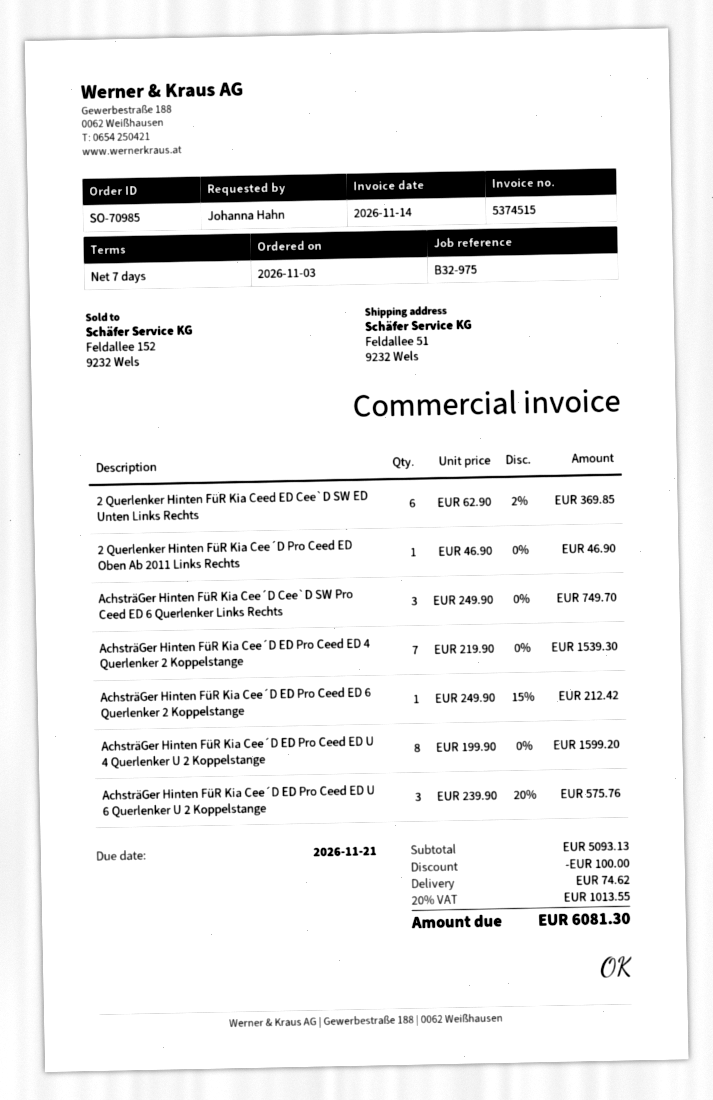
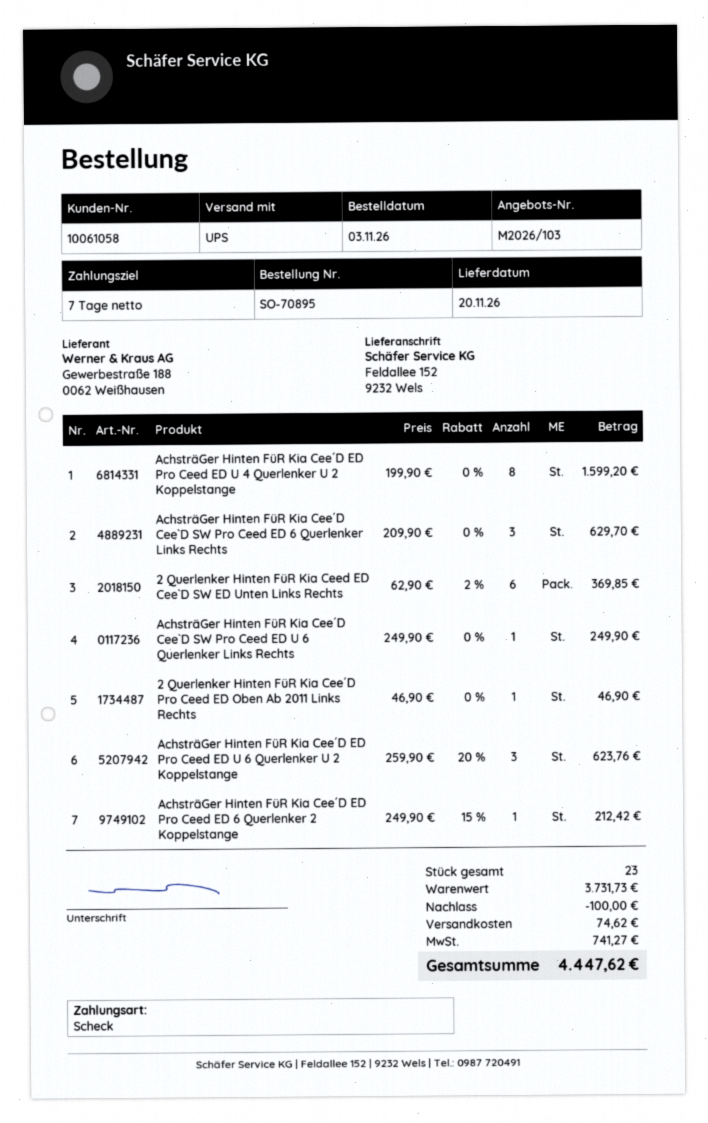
order number: SO-70985 -> SO-70895
ship to: Feldallee 51, 9232 Wels -> Feldallee 152, 9232 Wels
AchsträGer Hinten FüR Kia Cee´D Cee`D SW Pro Ceed ED 6 Querlenker Links Rechts: 3 x 249.90 = 749.70 -> 3 x 209.90 = 629.70
AchsträGer Hinten FüR Kia Cee´D ED Pro Ceed ED 4 Querlenker 2 Koppelstange: 7 x 219.90 = 1539.30 -> none
AchsträGer Hinten FüR Kia Cee´D ED Pro Ceed ED U 6 Querlenker U 2 Koppelstange: 3 x 239.90 - 20% = 575.76 -> 3 x 259.90 - 20% = 623.76
AchsträGer Hinten FüR Kia Cee´D Cee`D SW Pro Ceed ED U 6 Querlenker Links Rechts: none -> 1 x 249.90 = 249.90
subtotal: 5093.13 -> 3731.73
tax: 1013.55 -> 741.27
total: 6081.30 -> 4447.62

